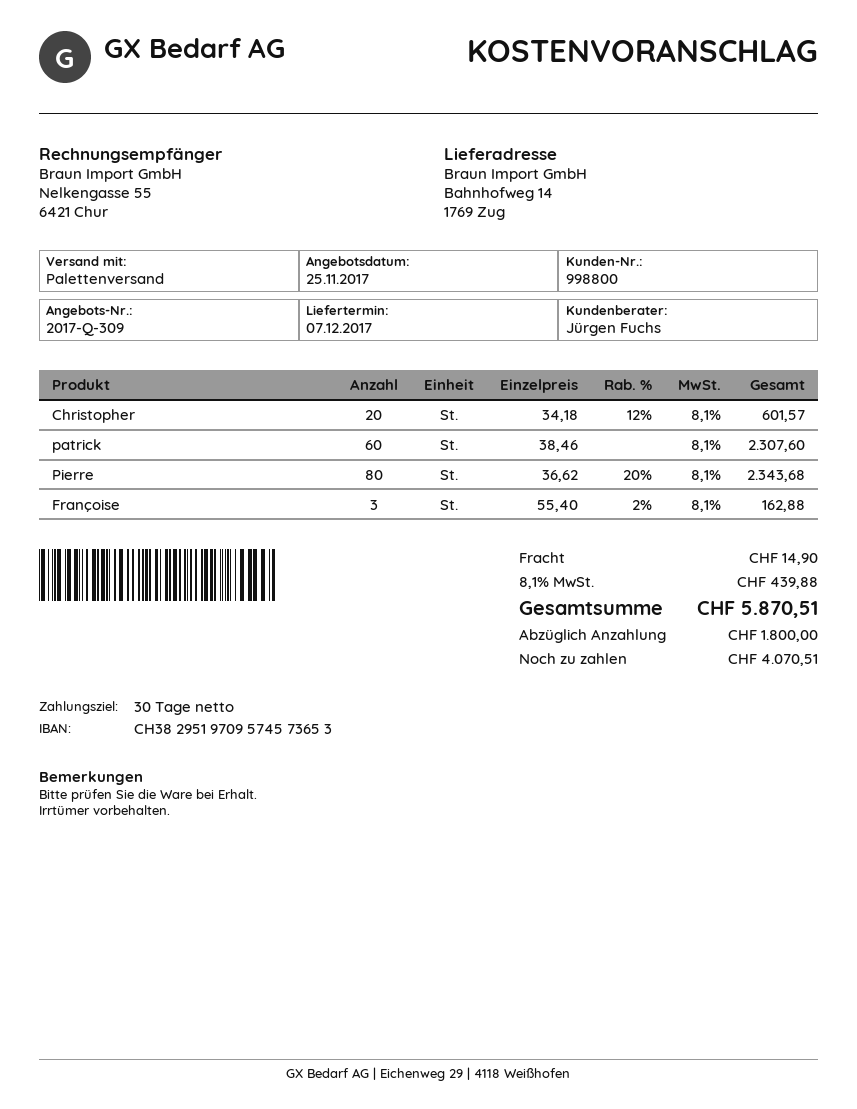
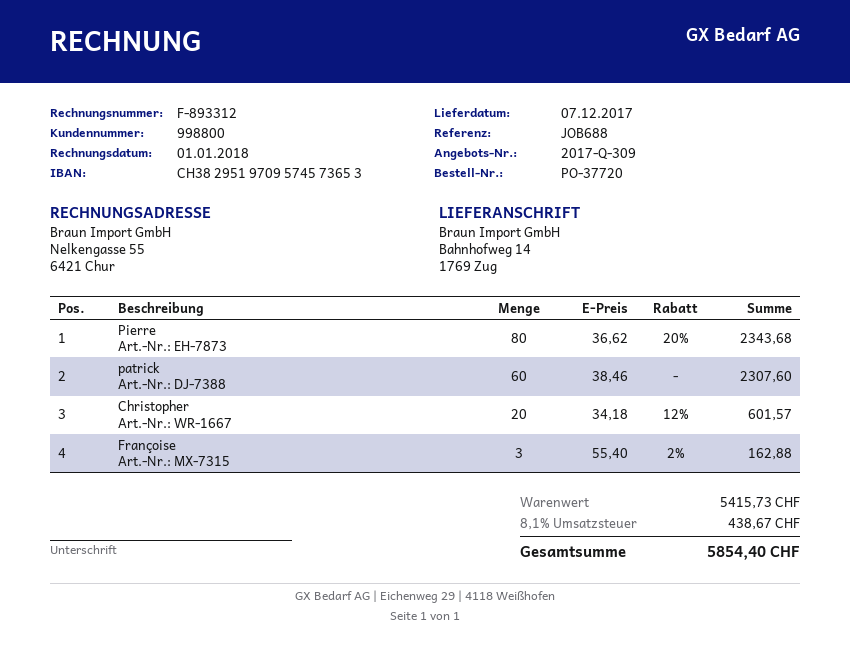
shipping: 14.90 -> none
tax: 8.1% = 439.88 -> 8.1% = 438.67
total: 5870.51 -> 5854.40

